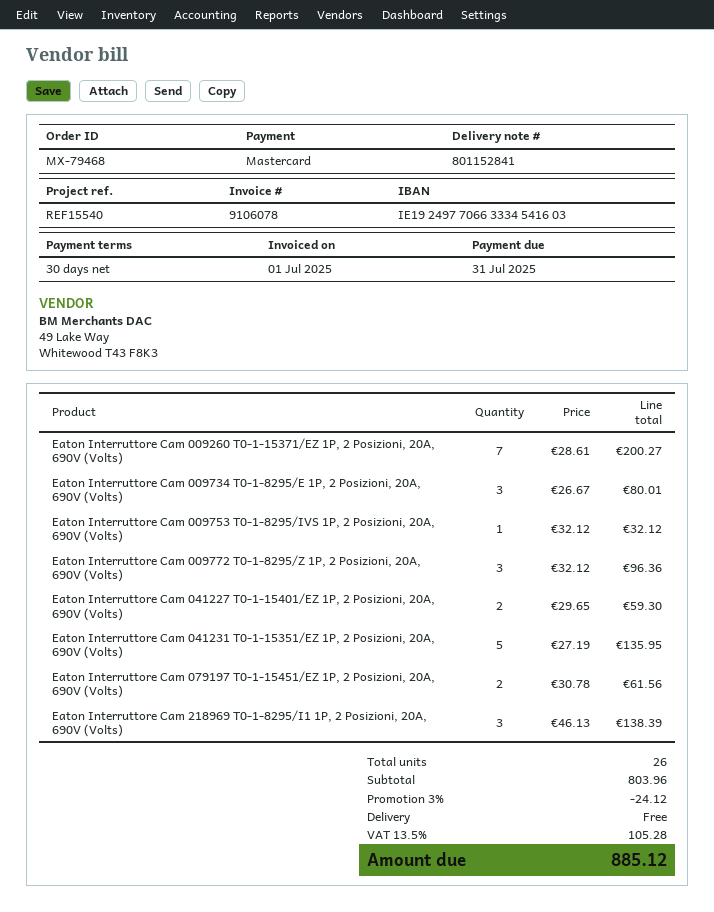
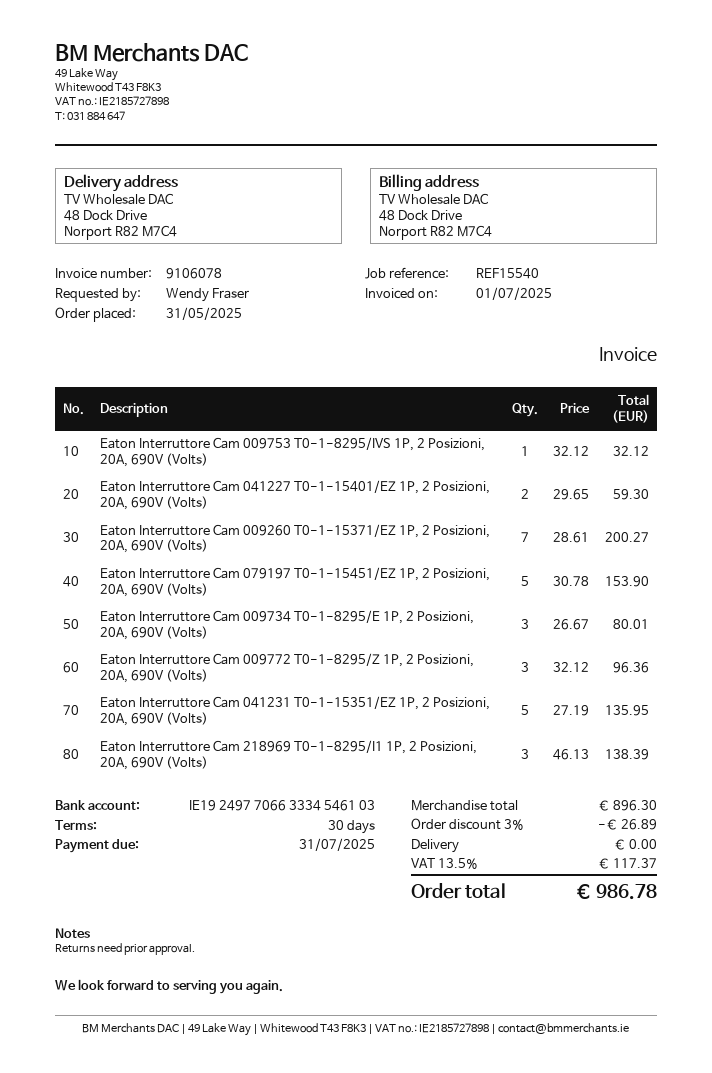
bank account: IE19249770663334541603 -> IE19249770663334546103
Eaton Interruttore Cam 079197 T0-1-15451/EZ 1P, 2 Posizioni, 20A, 690V (Volts): 2 x 30.78 = 61.56 -> 5 x 30.78 = 153.90
subtotal: 803.96 -> 896.30
discount: 3% = 24.12 -> 3% = 26.89
tax: 13.5% = 105.28 -> 13.5% = 117.37
total: 885.12 -> 986.78

